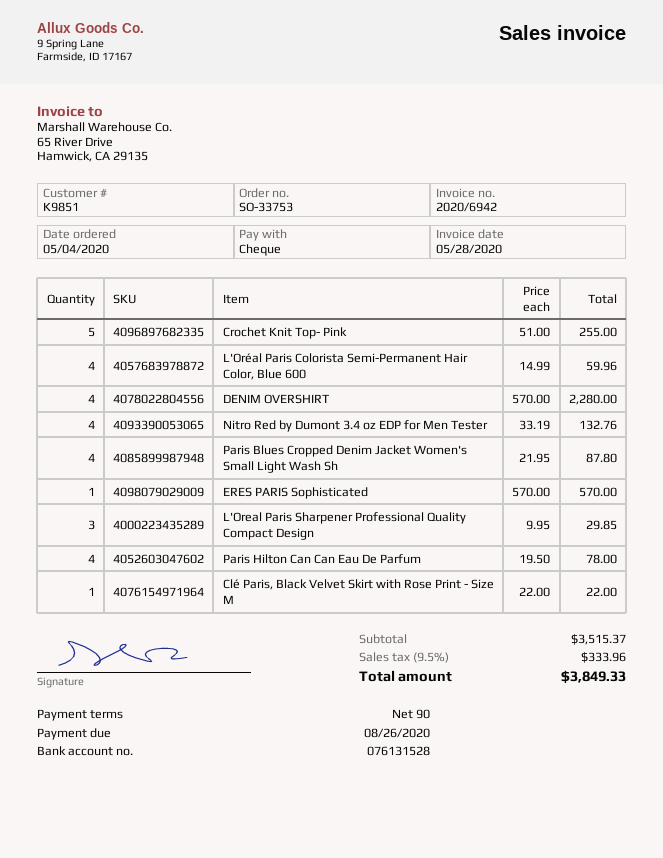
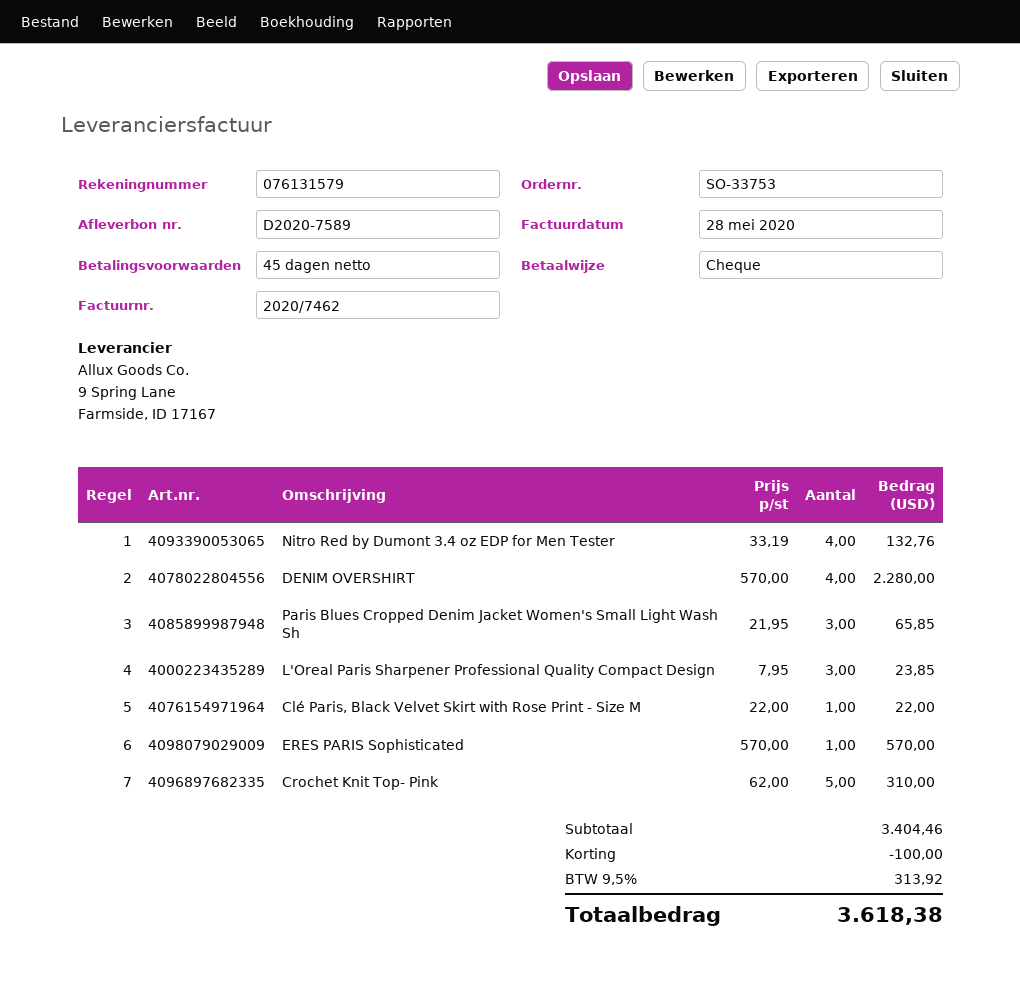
invoice number: 2020/6942 -> 2020/7462
payment terms: 90 days -> 45 days
bank account: 076131528 -> 076131579
Crochet Knit Top- Pink: 5 x 51.00 = 255.00 -> 5 x 62.00 = 310.00
L'Oréal Paris Colorista Semi-Permanent Hair Color, Blue 600: 4 x 14.99 = 59.96 -> none
Paris Blues Cropped Denim Jacket Women's Small Light Wash Sh: 4 x 21.95 = 87.80 -> 3 x 21.95 = 65.85
L'Oreal Paris Sharpener Professional Quality Compact Design: 3 x 9.95 = 29.85 -> 3 x 7.95 = 23.85
Paris Hilton Can Can Eau De Parfum: 4 x 19.50 = 78.00 -> none
subtotal: 3515.37 -> 3404.46
discount: none -> 100.00
tax: 9.5% = 333.96 -> 9.5% = 313.92
total: 3849.33 -> 3618.38

